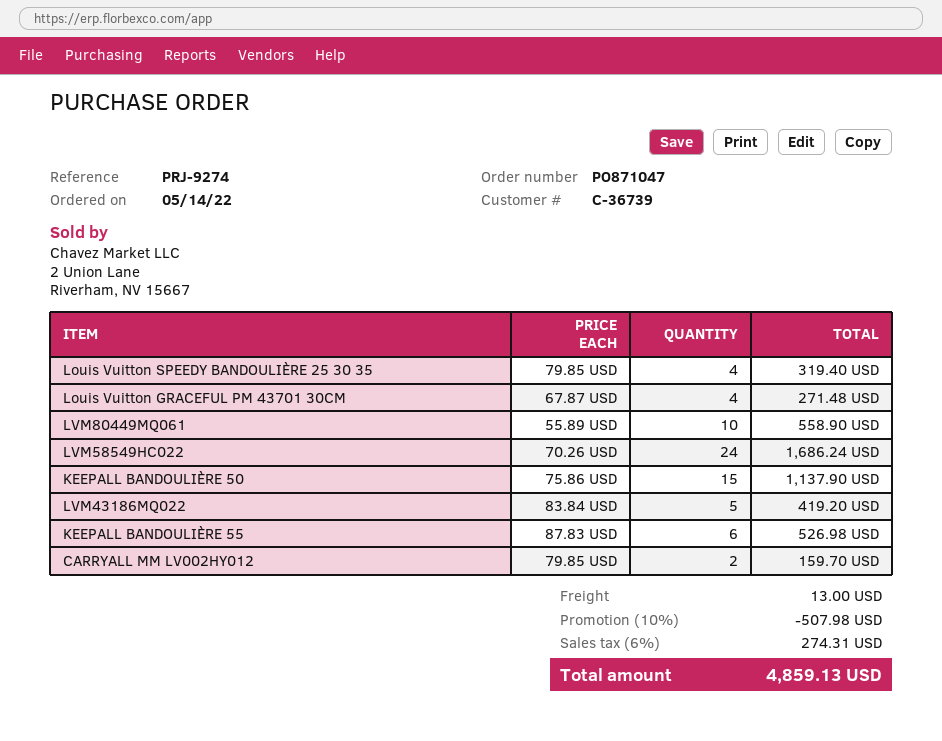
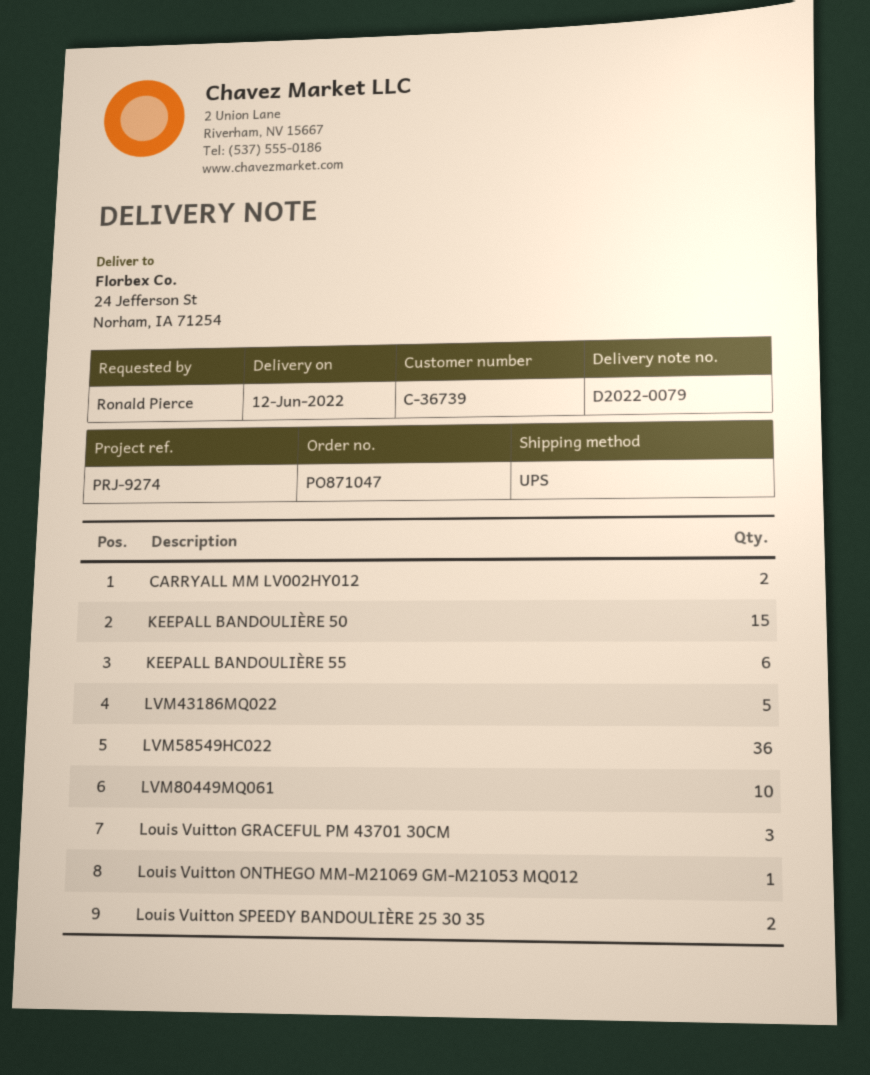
Louis Vuitton SPEEDY BANDOULIÈRE 25 30 35: 4 -> 2
Louis Vuitton GRACEFUL PM 43701 30CM: 4 -> 3
LVM58549HC022: 24 -> 36
Louis Vuitton ONTHEGO MM-M21069 GM-M21053 MQ012: none -> 1

